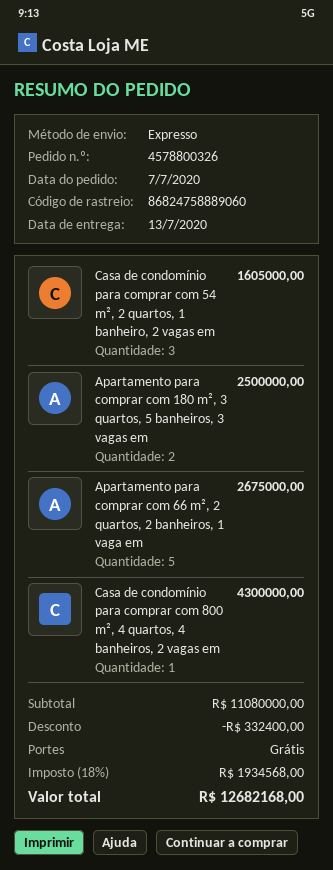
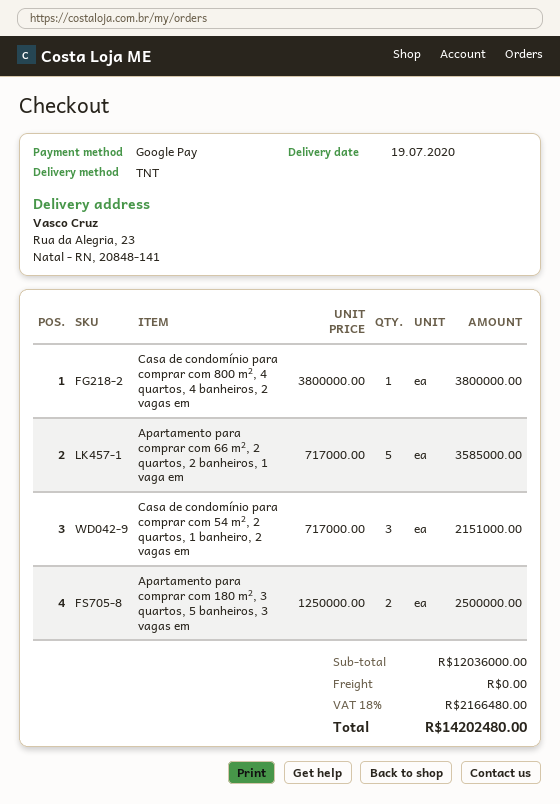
delivery date: 2020-07-13 -> 2020-07-19
shipping method: express -> TNT
Casa de condomínio para comprar com 54 m², 2 quartos, 1 banheiro, 2 vagas em: 3 for 1605000.00 -> 3 for 2151000.00
Apartamento para comprar com 66 m², 2 quartos, 2 banheiros, 1 vaga em: 5 for 2675000.00 -> 5 for 3585000.00
Casa de condomínio para comprar com 800 m², 4 quartos, 4 banheiros, 2 vagas em: 1 for 4300000.00 -> 1 for 3800000.00
subtotal: 11080000.00 -> 12036000.00
discount: 332400.00 -> none
tax: 18% = 1934568.00 -> 18% = 2166480.00
total: 12682168.00 -> 14202480.00

